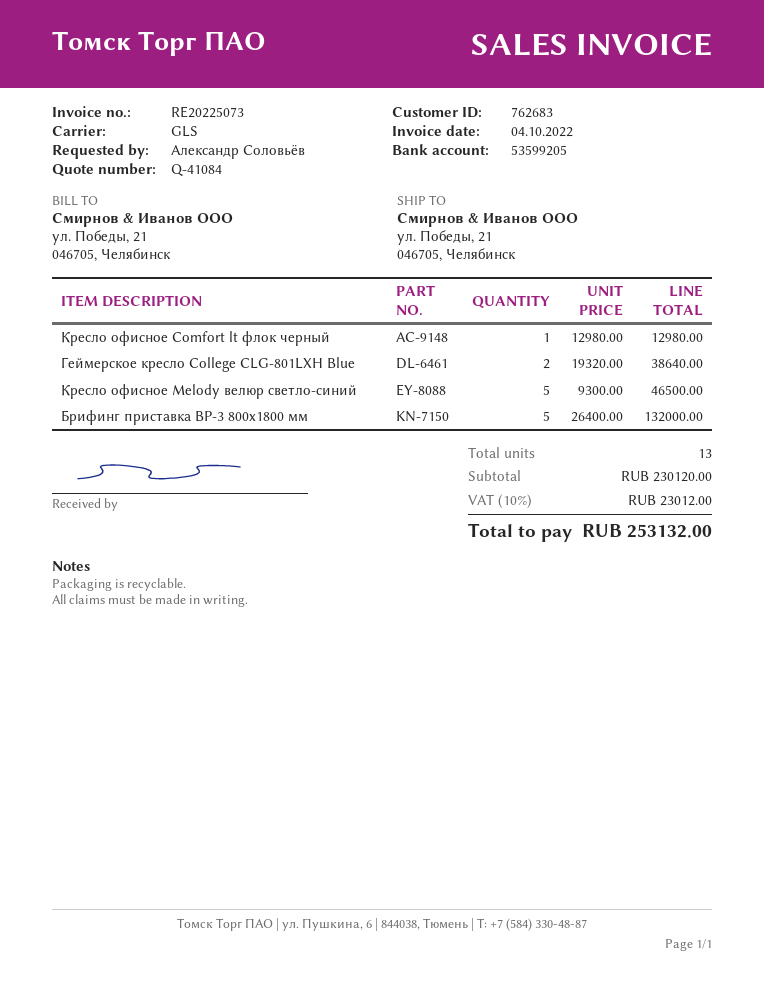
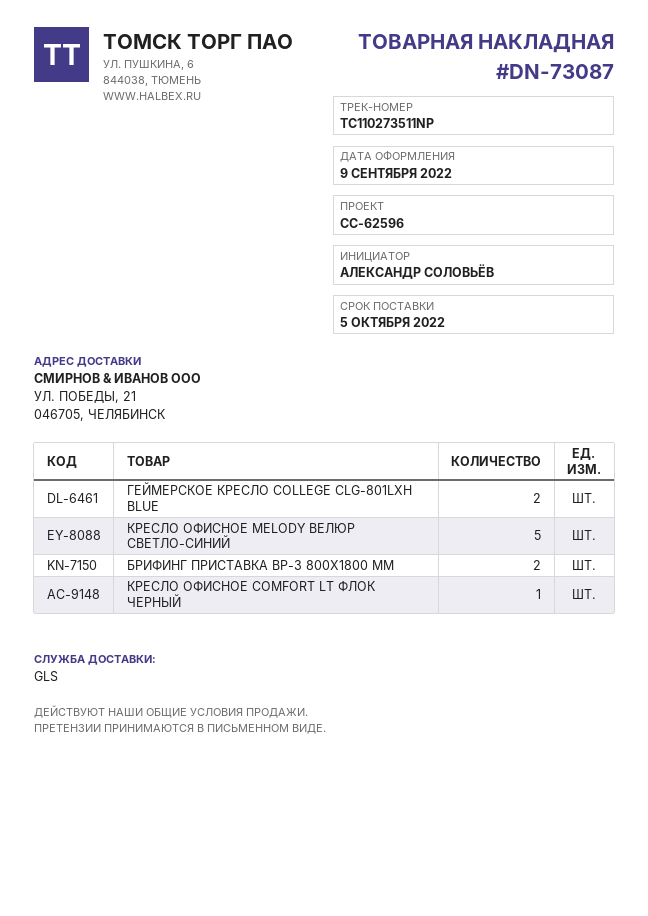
Брифинг приставка BP-3 800х1800 мм: 5 -> 2

